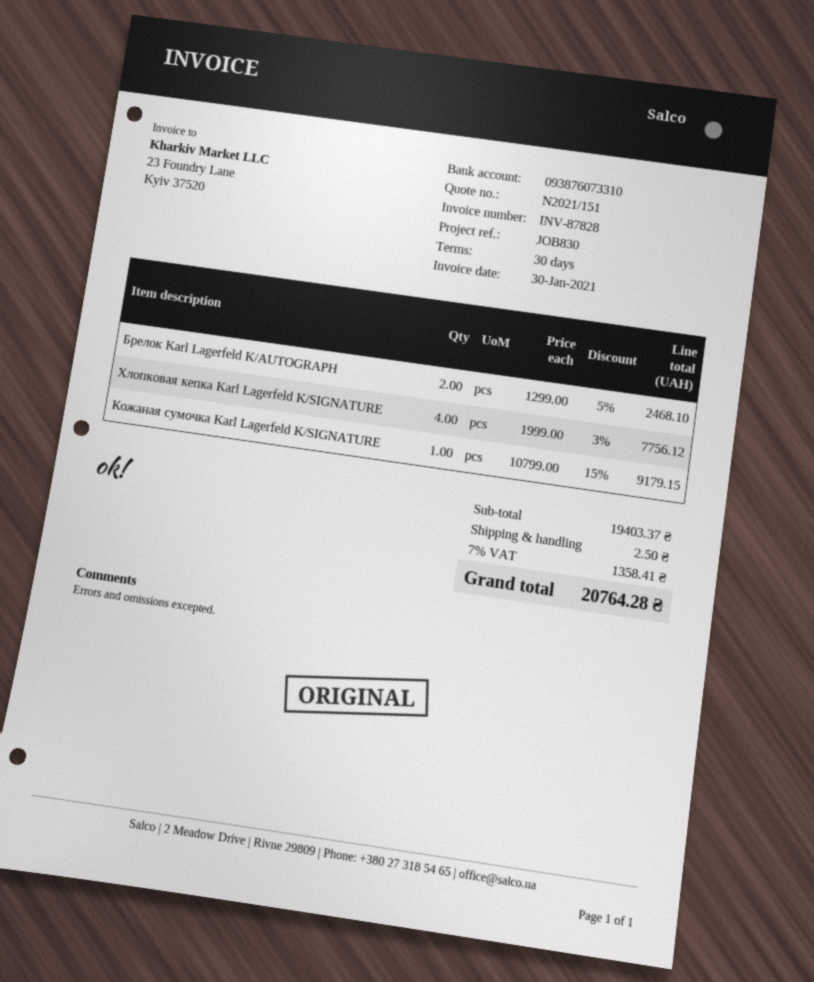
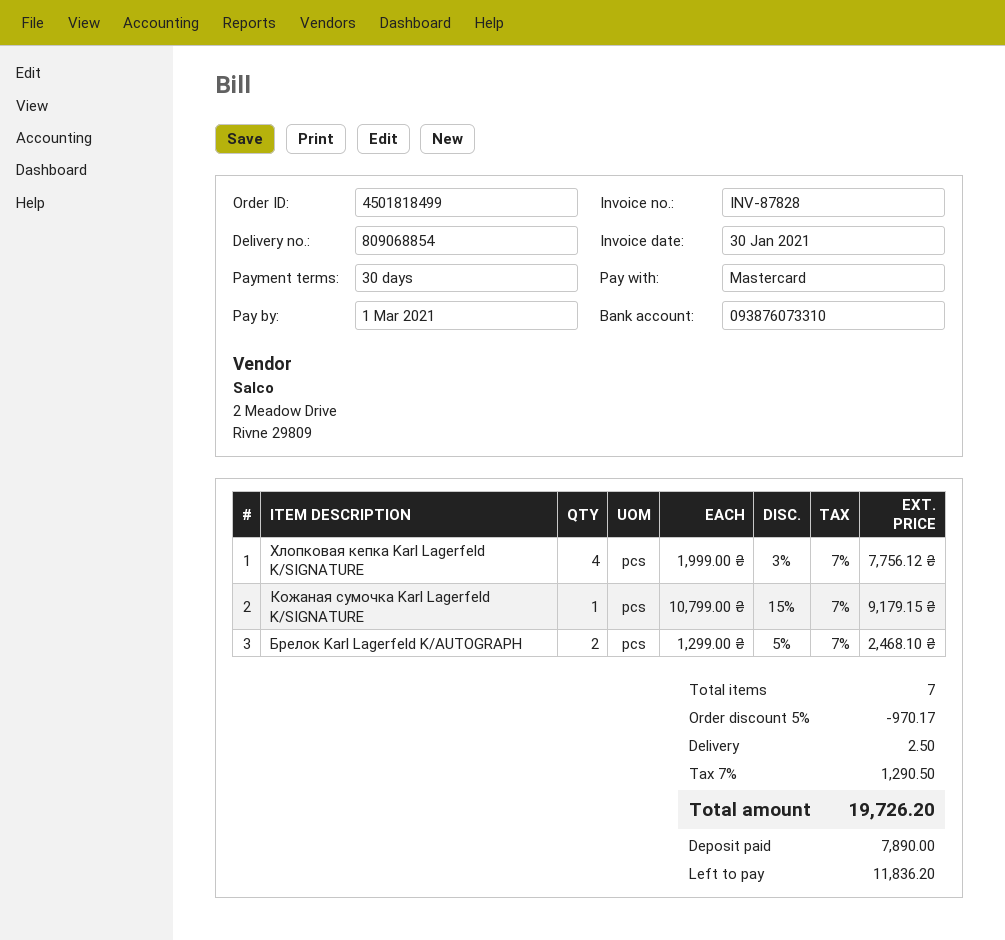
discount: none -> 5% = 970.17
tax: 7% = 1358.41 -> 7% = 1290.50
total: 20764.28 -> 19726.20

